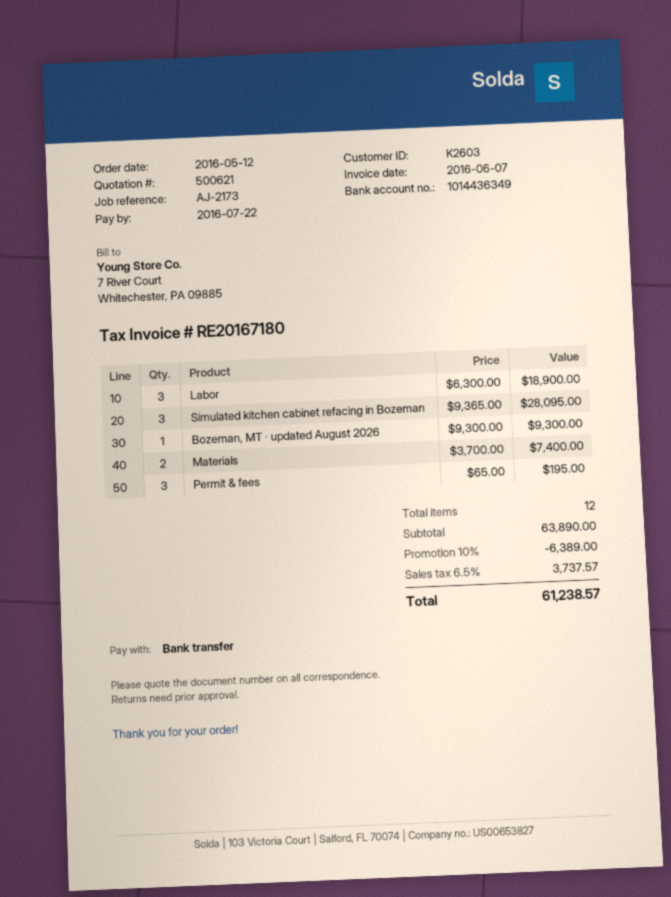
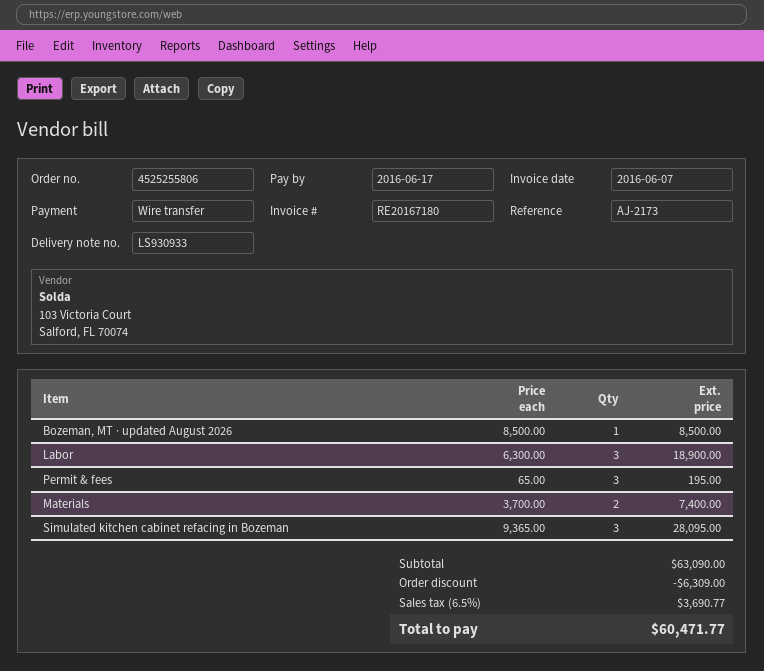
due date: 2016-07-22 -> 2016-06-17
Bozeman, MT · updated August 2026: 1 x 9300.00 = 9300.00 -> 1 x 8500.00 = 8500.00
subtotal: 63890.00 -> 63090.00
discount: 6389.00 -> 6309.00
tax: 6.5% = 3737.57 -> 6.5% = 3690.77
total: 61238.57 -> 60471.77

